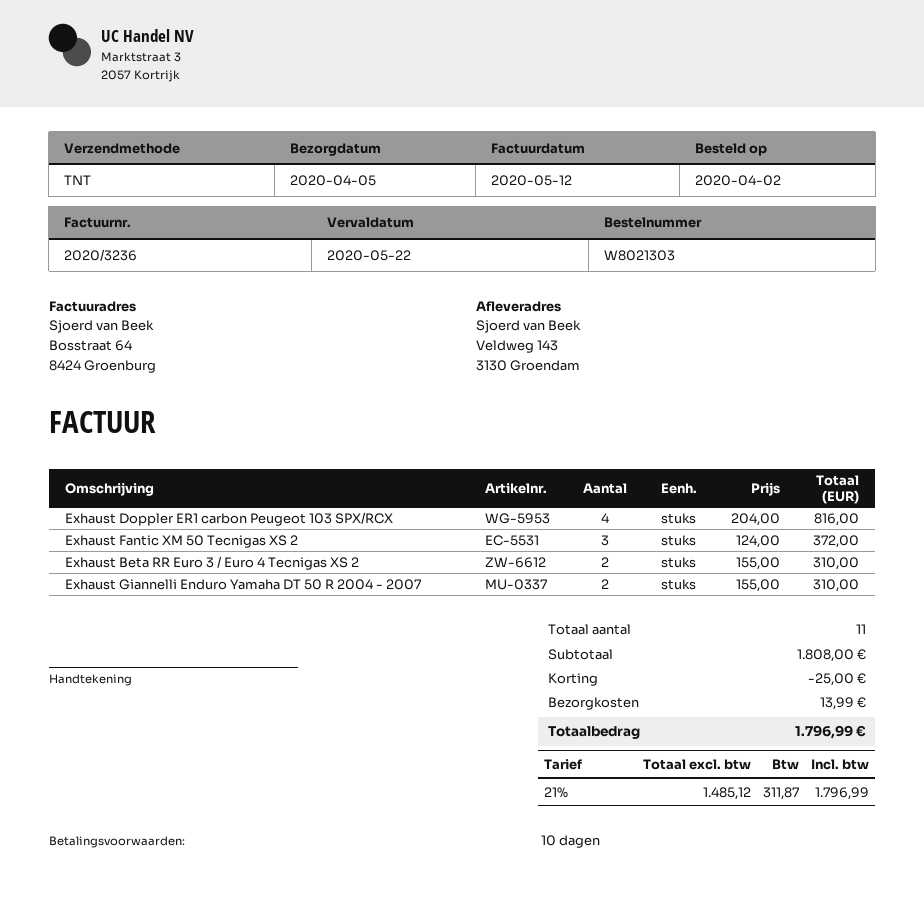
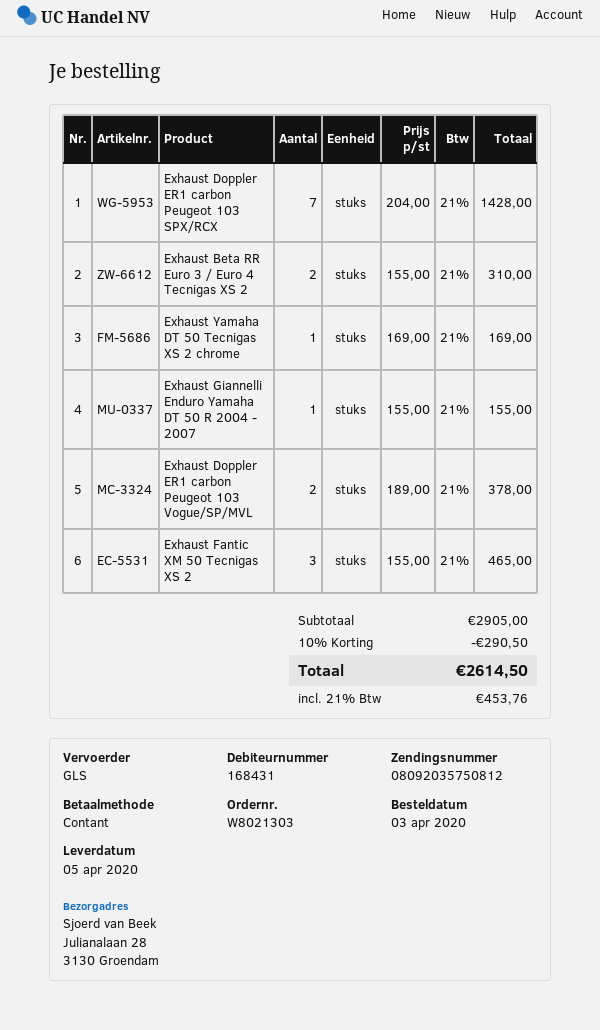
order date: 2020-04-02 -> 2020-04-03
shipping method: TNT -> GLS
ship to: Veldweg 143, 3130 Groendam -> Julianalaan 28, 3130 Groendam
Exhaust Doppler ER1 carbon Peugeot 103 SPX/RCX: 4 x 204.00 = 816.00 -> 7 x 204.00 = 1428.00
Exhaust Fantic XM 50 Tecnigas XS 2: 3 x 124.00 = 372.00 -> 3 x 155.00 = 465.00
Exhaust Giannelli Enduro Yamaha DT 50 R 2004 - 2007: 2 x 155.00 = 310.00 -> 1 x 155.00 = 155.00
Exhaust Yamaha DT 50 Tecnigas XS 2 chrome: none -> 1 x 169.00 = 169.00
Exhaust Doppler ER1 carbon Peugeot 103 Vogue/SP/MVL: none -> 2 x 189.00 = 378.00
subtotal: 1808.00 -> 2905.00
discount: 25.00 -> 290.50
shipping: 13.99 -> none
tax: 21% = 311.87 -> 21% = 453.76
total: 1796.99 -> 2614.50

